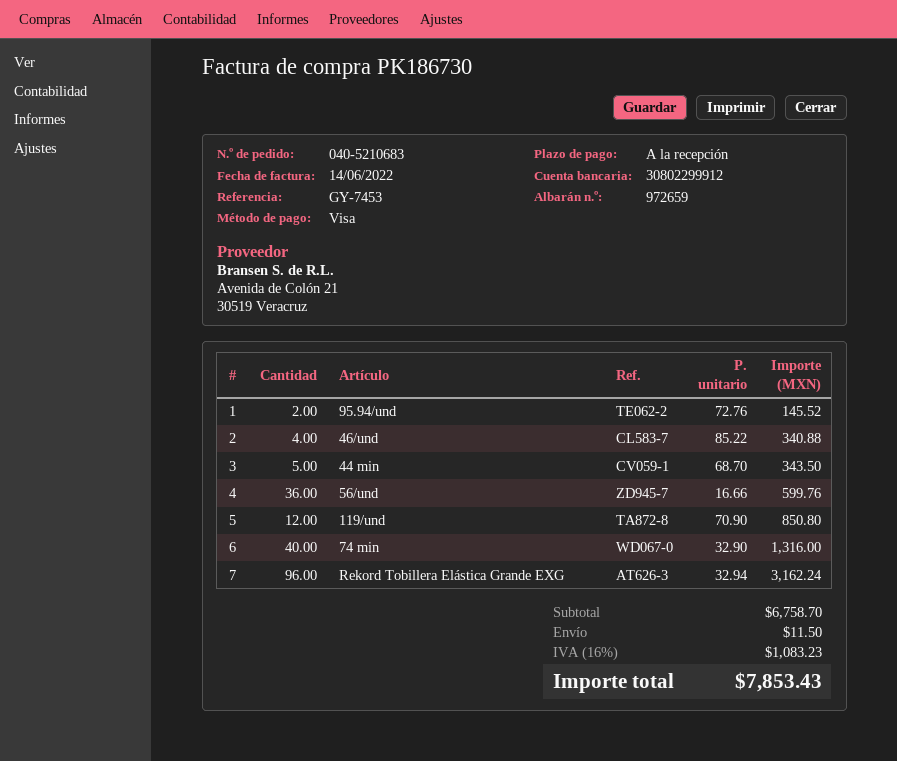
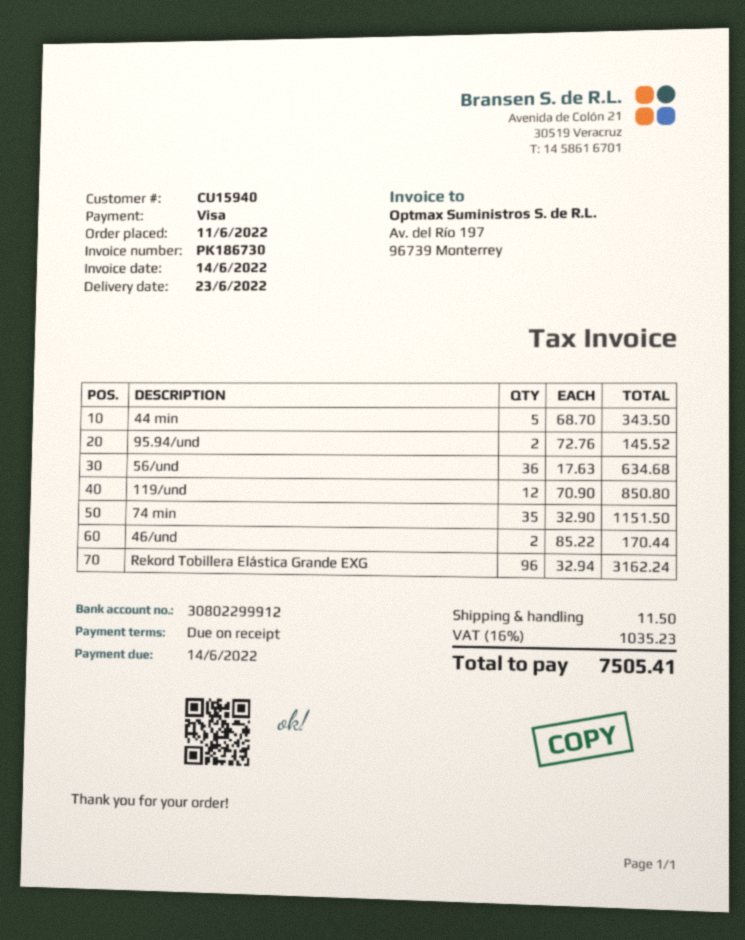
46/und: 4 x 85.22 = 340.88 -> 2 x 85.22 = 170.44
56/und: 36 x 16.66 = 599.76 -> 36 x 17.63 = 634.68
74 min: 40 x 32.90 = 1316.00 -> 35 x 32.90 = 1151.50
tax: 16% = 1083.23 -> 16% = 1035.23
total: 7853.43 -> 7505.41

